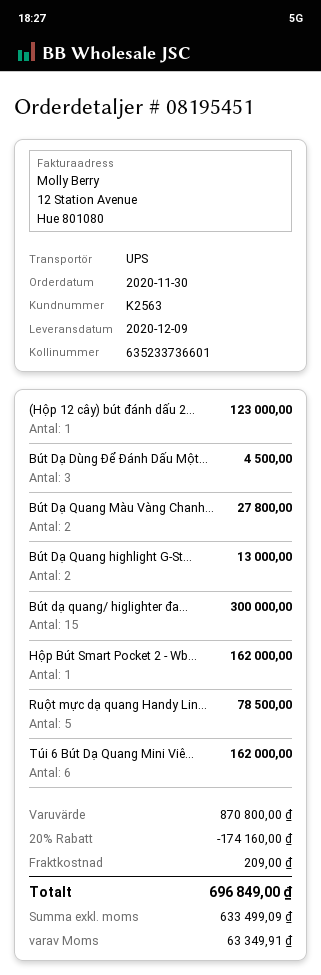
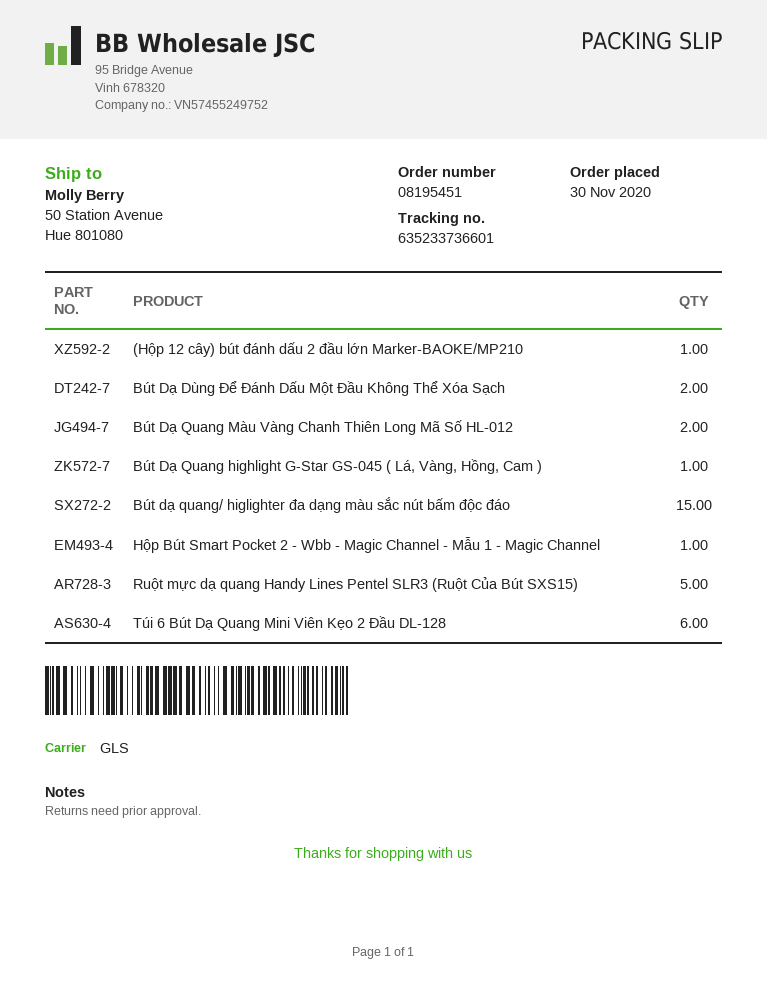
shipping method: UPS -> GLS
Bút Dạ Dùng Để Đánh Dấu Một...: 3 -> 2
Bút Dạ Quang highlight G-St...: 2 -> 1

